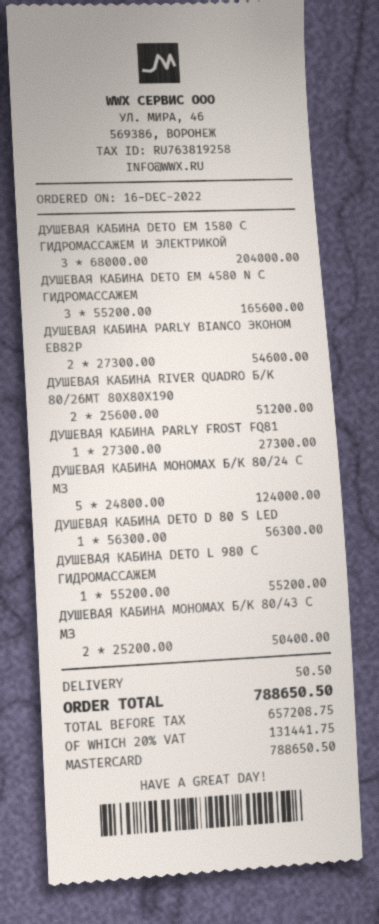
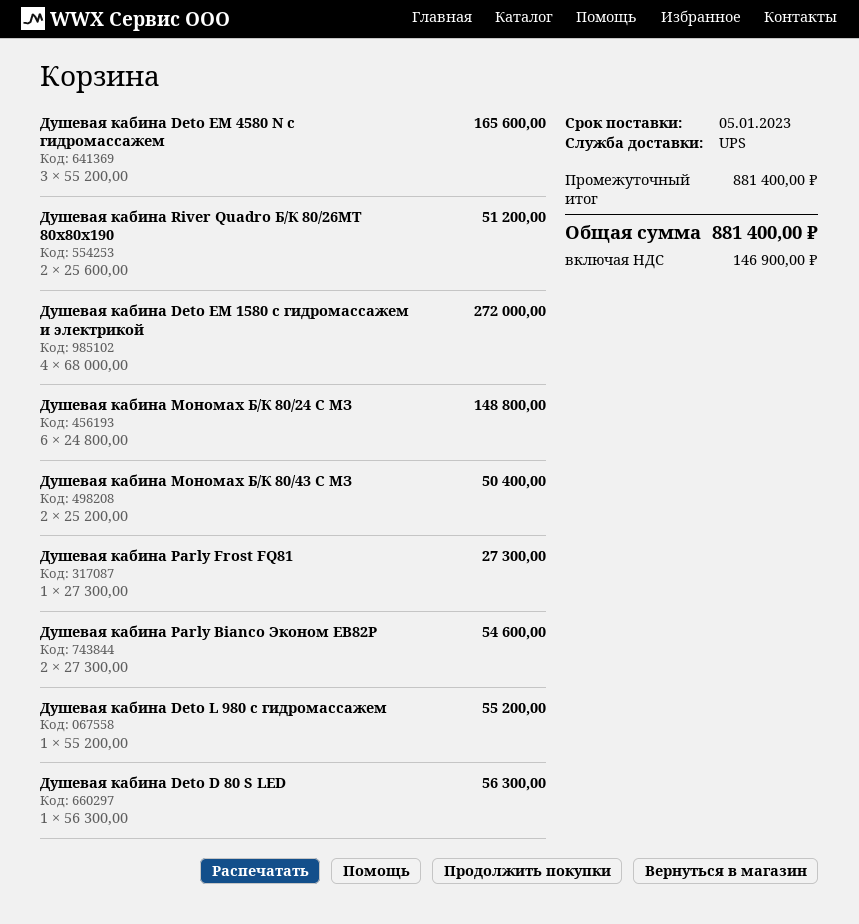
ДУШЕВАЯ КАБИНА DETO ЕМ 1580 С ГИДРОМАССАЖЕМ И ЭЛЕКТРИКОЙ: 3 x 68000.00 = 204000.00 -> 4 x 68000.00 = 272000.00
ДУШЕВАЯ КАБИНА МОНОМАХ Б/К 80/24 С МЗ: 5 x 24800.00 = 124000.00 -> 6 x 24800.00 = 148800.00
shipping: 50.50 -> none
tax: 131441.75 -> 146900.00
total: 788650.50 -> 881400.00

